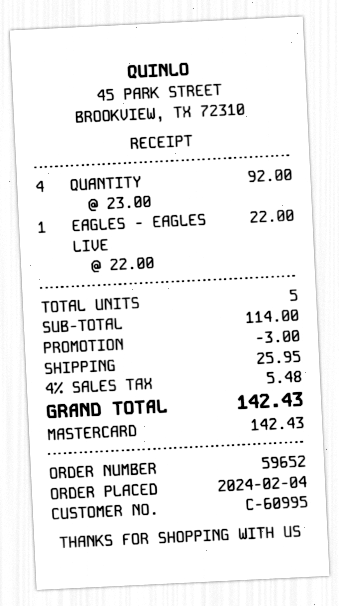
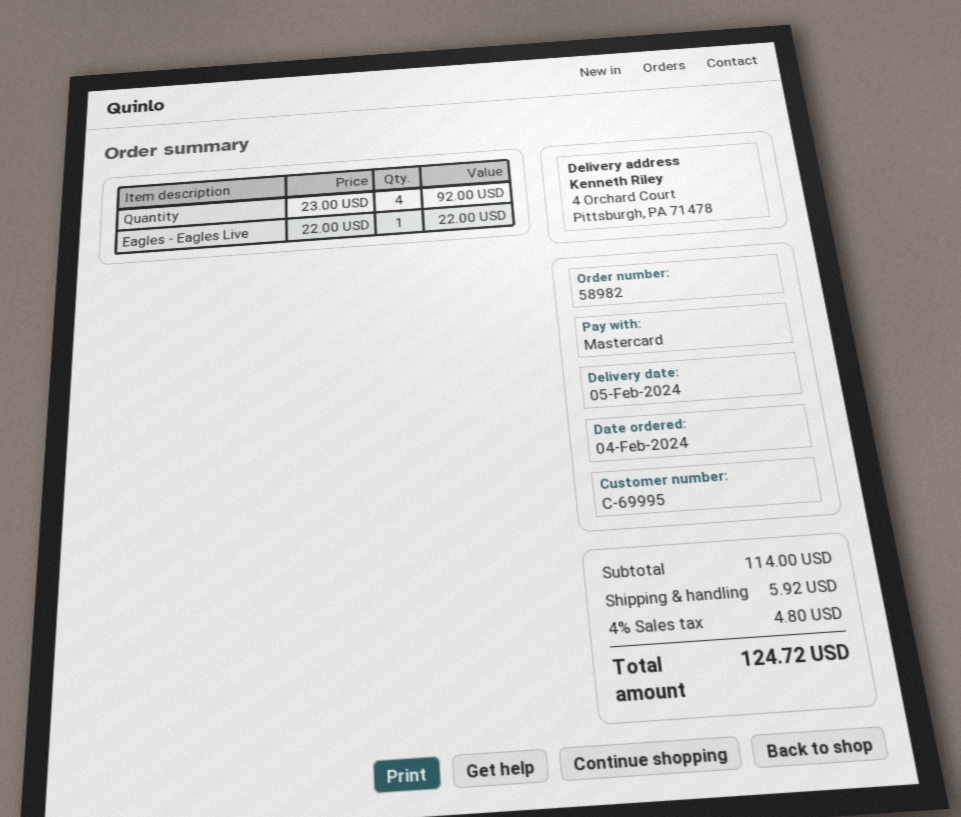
order number: 59652 -> 58982
customer number: C-60995 -> C-69995
discount: 3.00 -> none
shipping: 25.95 -> 5.92
tax: 4% = 5.48 -> 4% = 4.80
total: 142.43 -> 124.72

